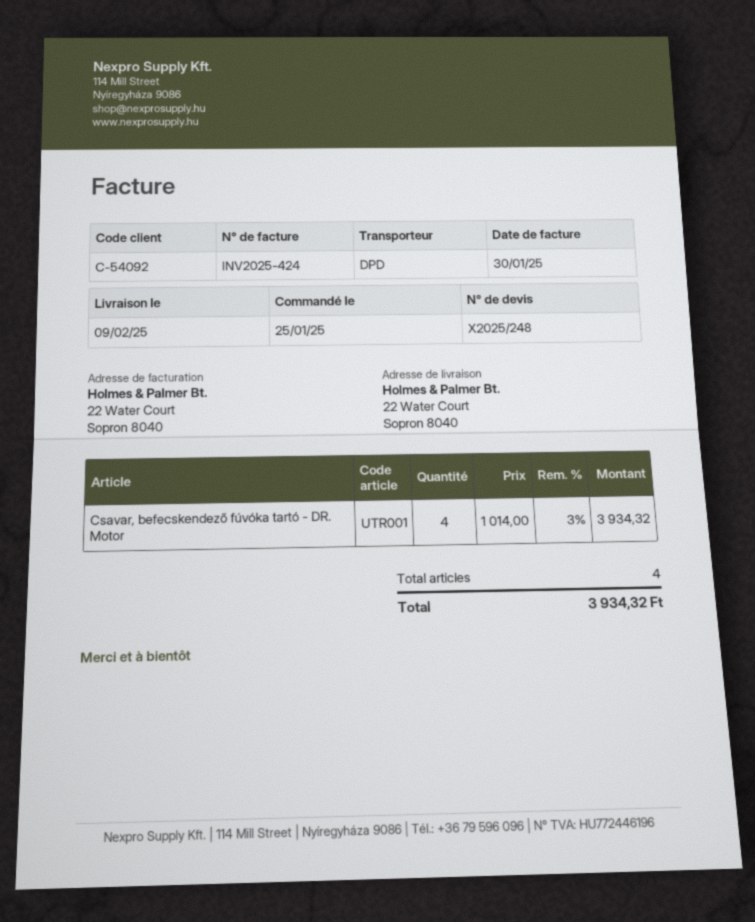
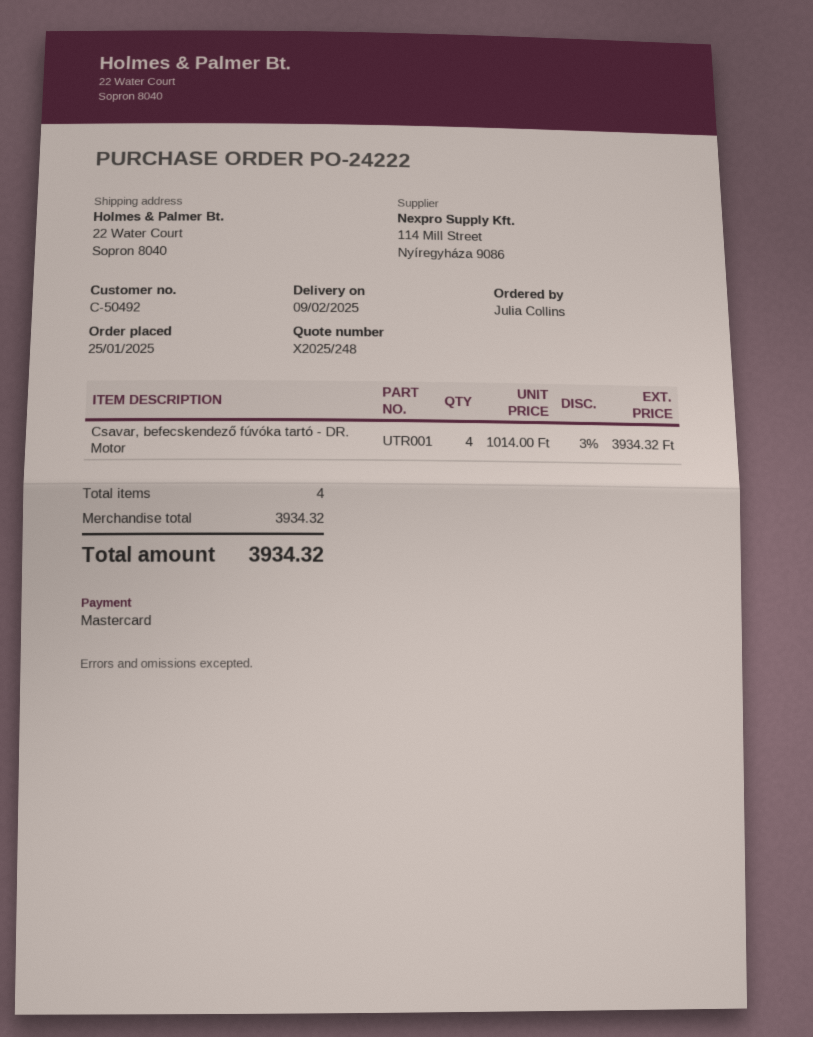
customer number: C-54092 -> C-50492

